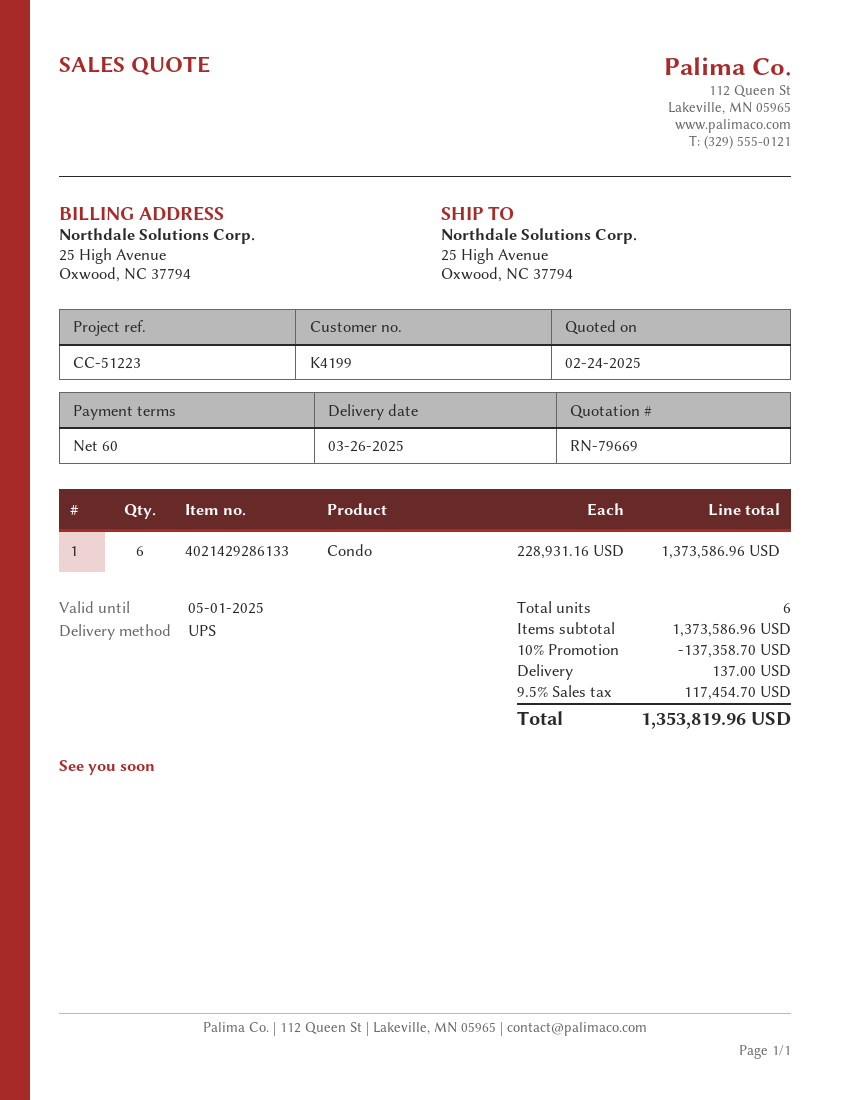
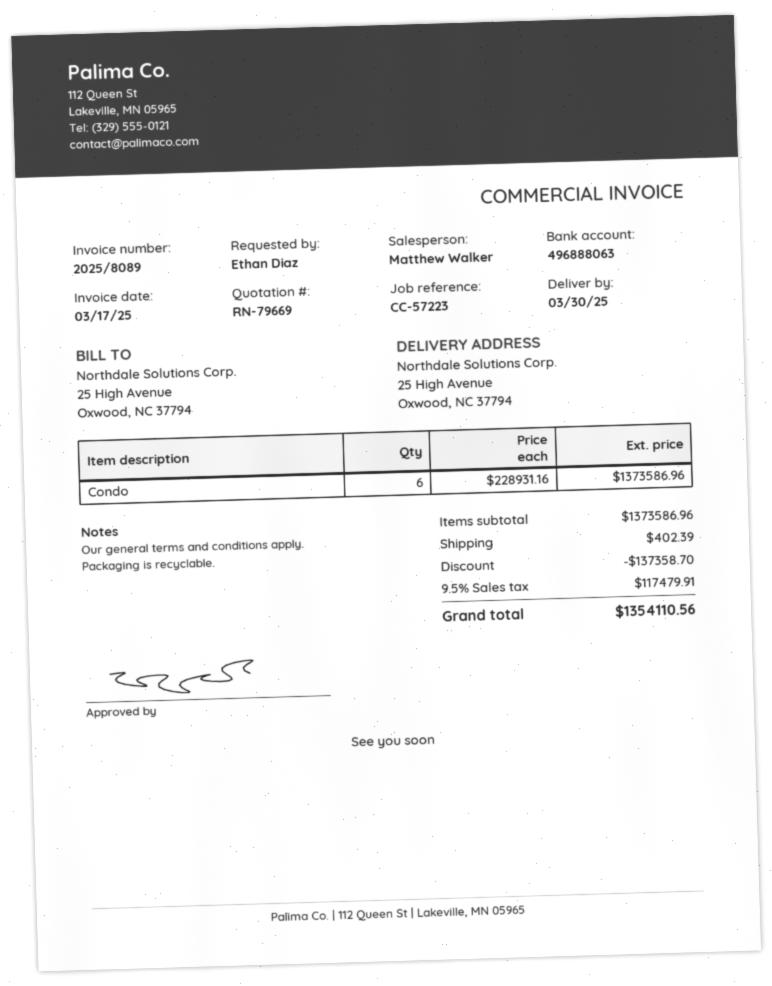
delivery date: 2025-03-26 -> 2025-03-30
reference: CC-51223 -> CC-57223
shipping: 137.00 -> 402.39
tax: 9.5% = 117454.70 -> 9.5% = 117479.91
total: 1353819.96 -> 1354110.56

